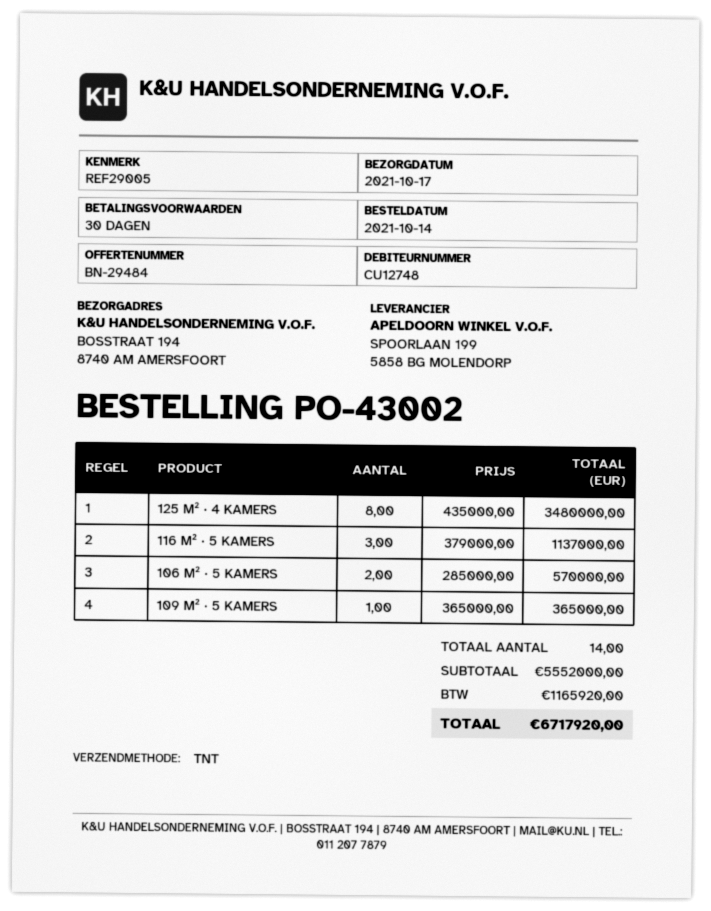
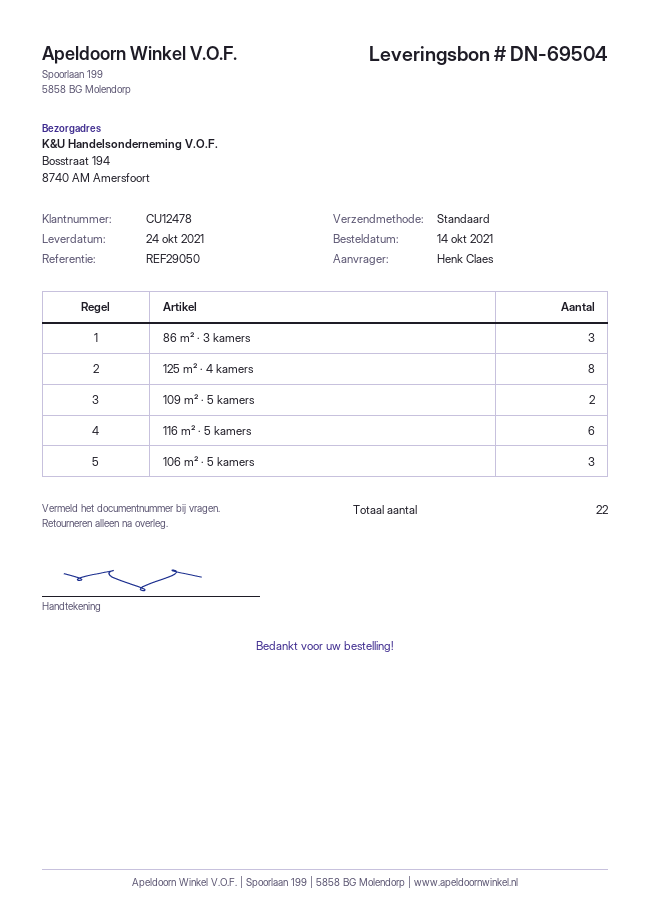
delivery date: 2021-10-17 -> 2021-10-24
customer number: CU12748 -> CU12478
reference: REF29005 -> REF29050
shipping method: TNT -> standard
116 M² · 5 KAMERS: 3 -> 6
106 M² · 5 KAMERS: 2 -> 3
109 M² · 5 KAMERS: 1 -> 2
86 m² · 3 kamers: none -> 3
total quantity: 14 -> 22

